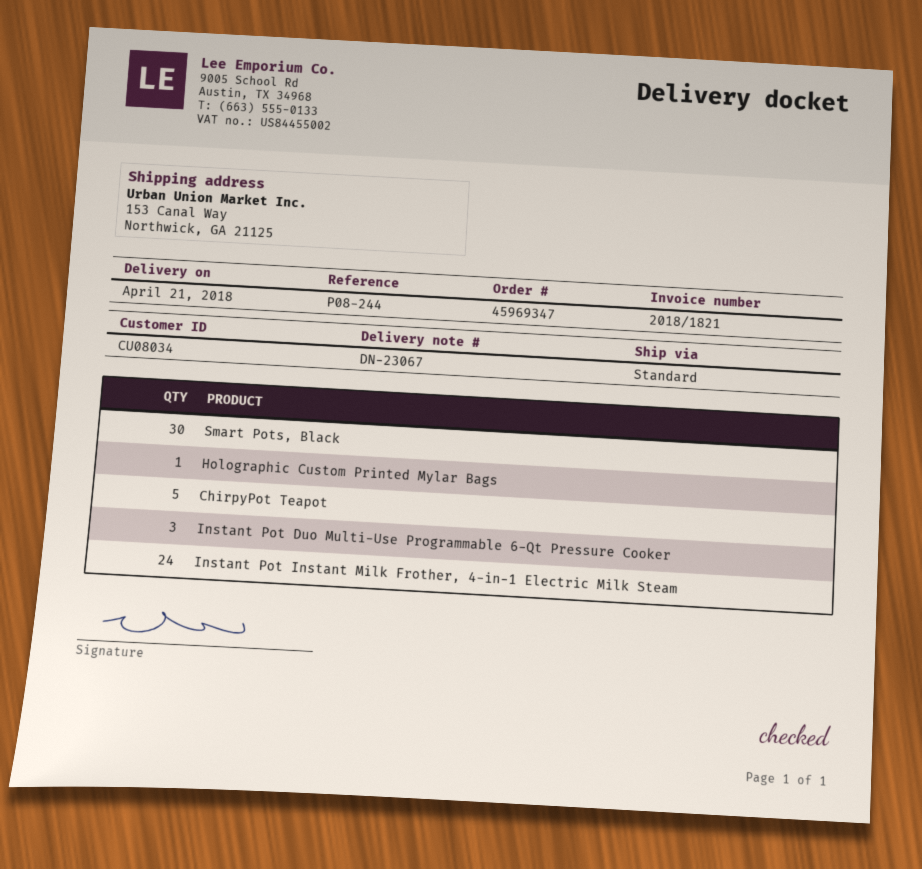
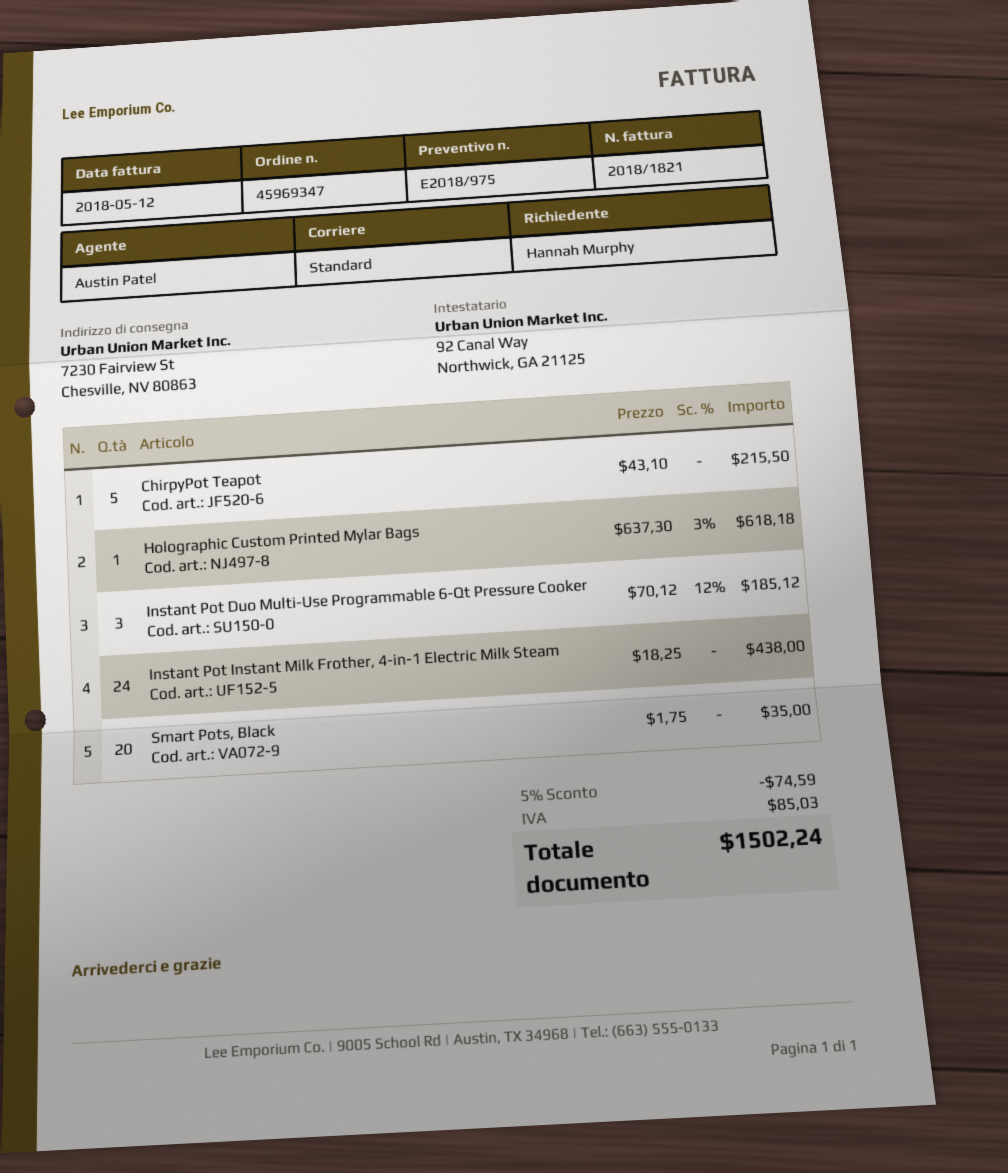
ship to: 153 Canal Way, Northwick, GA 21125 -> 7230 Fairview St, Chesville, NV 80863
Smart Pots, Black: 30 -> 20

